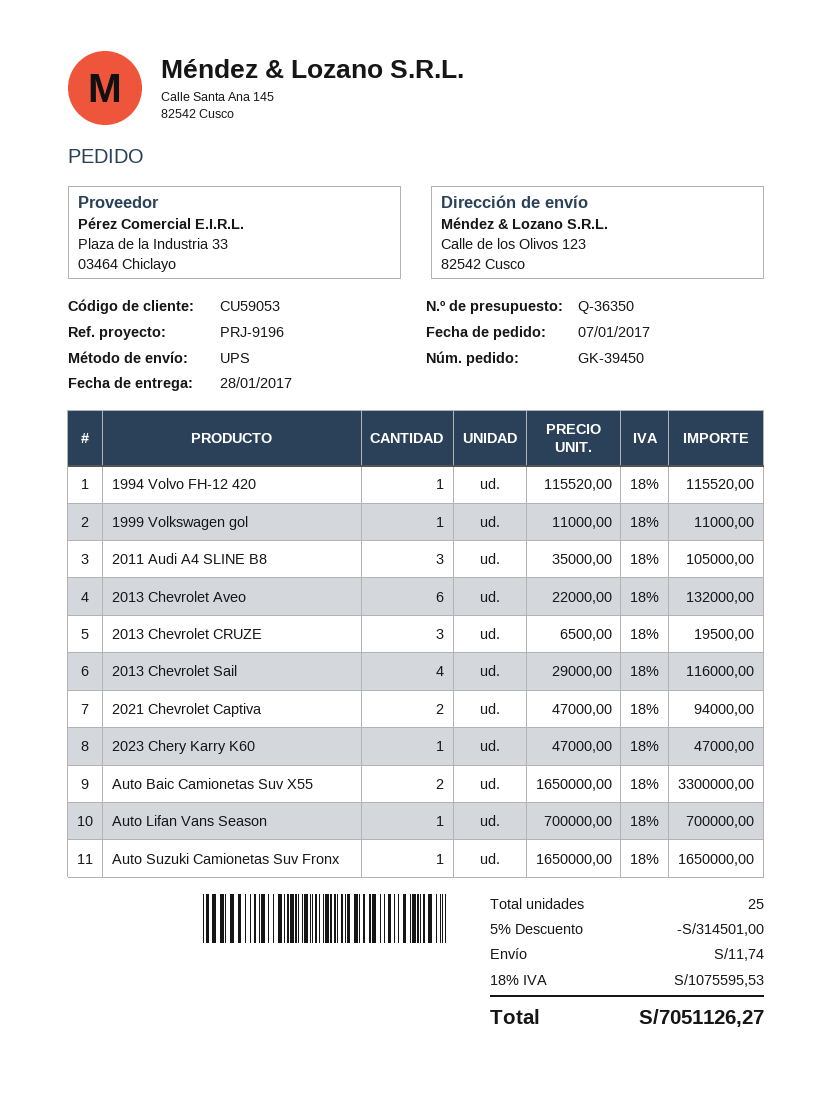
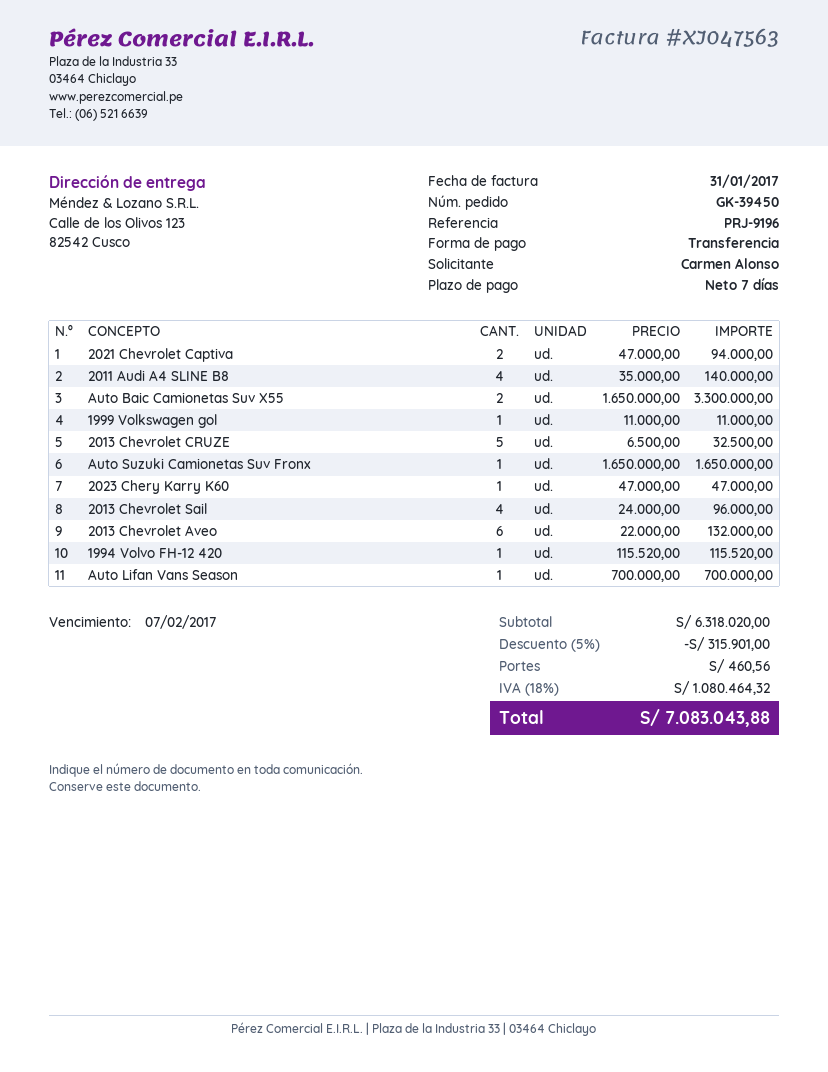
2011 Audi A4 SLINE B8: 3 x 35000.00 = 105000.00 -> 4 x 35000.00 = 140000.00
2013 Chevrolet CRUZE: 3 x 6500.00 = 19500.00 -> 5 x 6500.00 = 32500.00
2013 Chevrolet Sail: 4 x 29000.00 = 116000.00 -> 4 x 24000.00 = 96000.00
discount: 5% = 314501.00 -> 5% = 315901.00
shipping: 11.74 -> 460.56
tax: 18% = 1075595.53 -> 18% = 1080464.32
total: 7051126.27 -> 7083043.88

